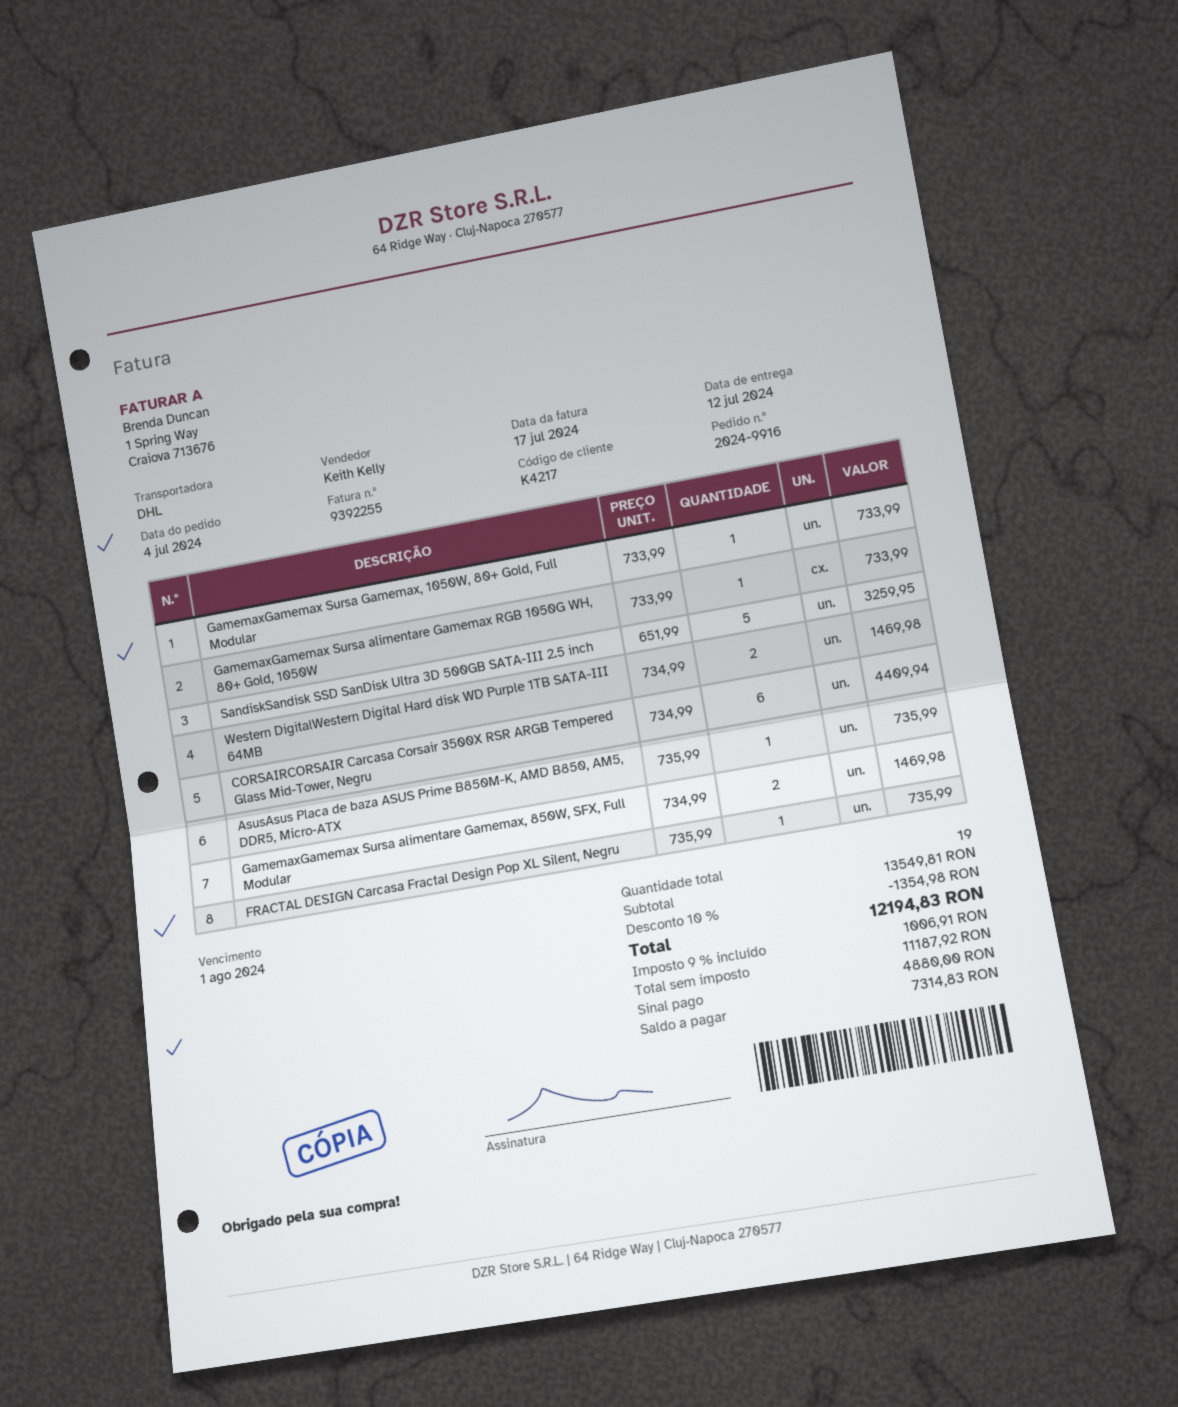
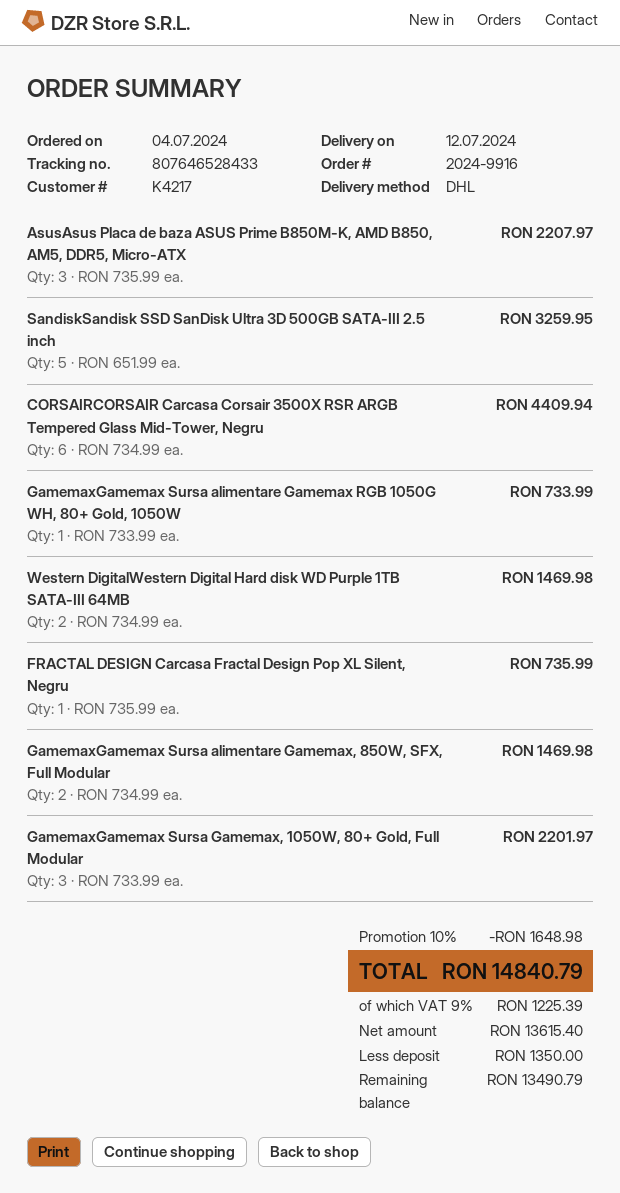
GamemaxGamemax Sursa Gamemax, 1050W, 80+ Gold, Full Modular: 1 x 733.99 = 733.99 -> 3 x 733.99 = 2201.97
AsusAsus Placa de baza ASUS Prime B850M-K, AMD B850, AM5, DDR5, Micro-ATX: 1 x 735.99 = 735.99 -> 3 x 735.99 = 2207.97
discount: 10% = 1354.98 -> 10% = 1648.98
net: 11187.92 -> 13615.40
tax: 9% = 1006.91 -> 9% = 1225.39
total: 12194.83 -> 14840.79
deposit: 4880.00 -> 1350.00
balance: 7314.83 -> 13490.79

